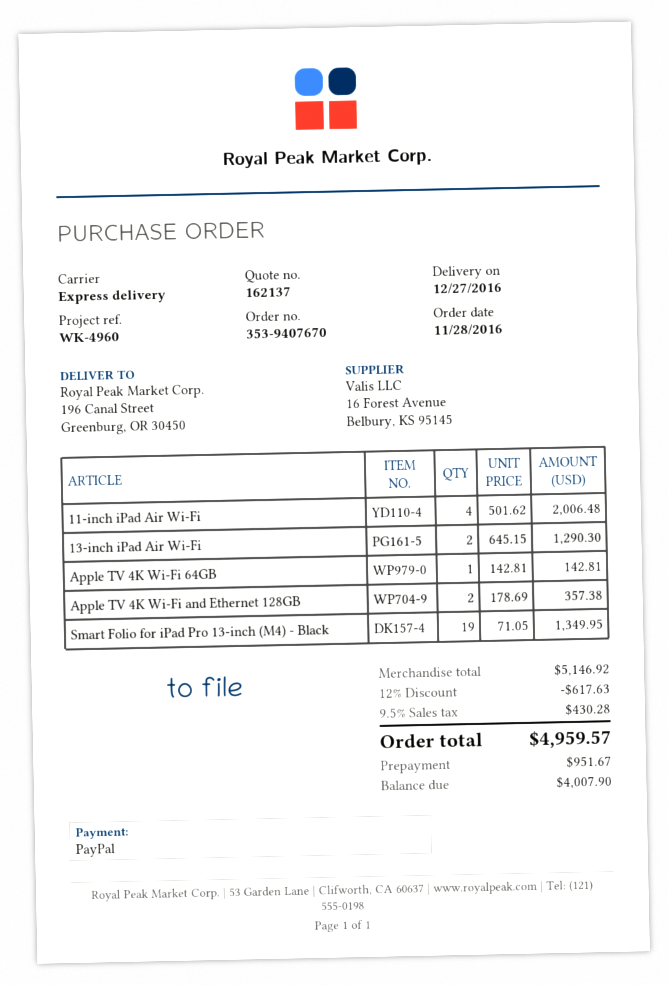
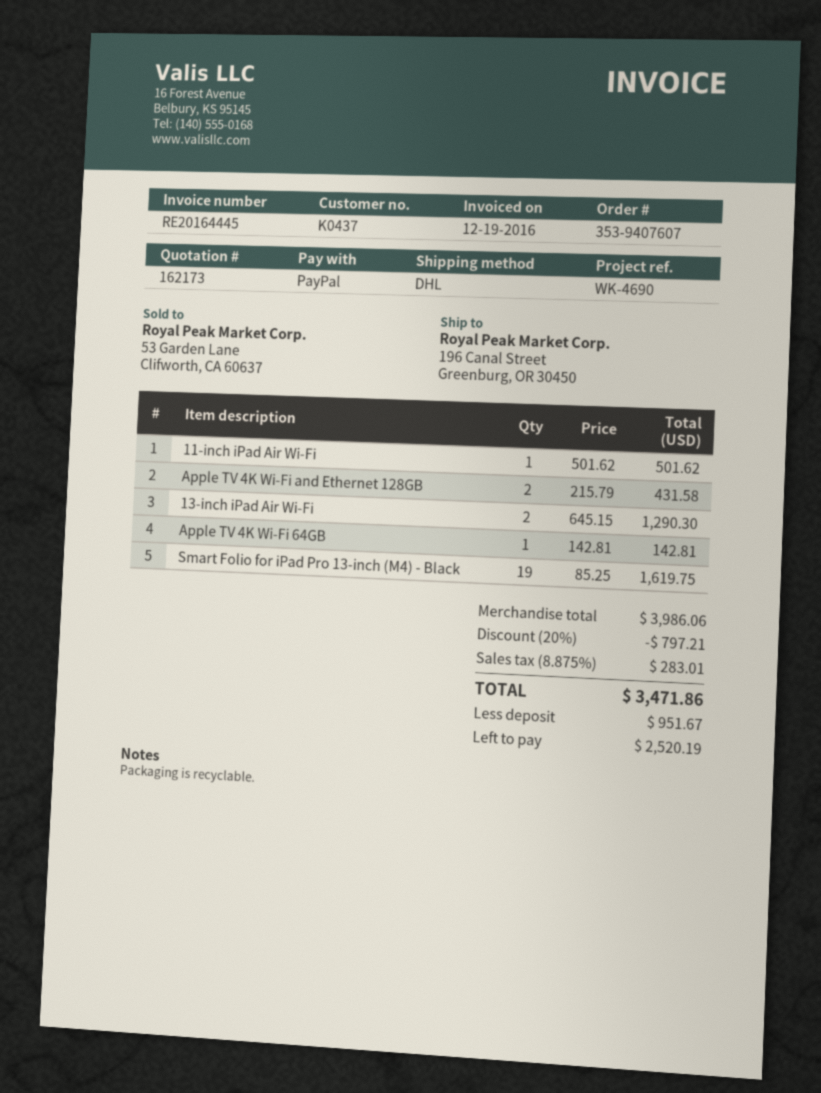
quote number: 162137 -> 162173
order number: 353-9407670 -> 353-9407607
reference: WK-4960 -> WK-4690
shipping method: express -> DHL
11-inch iPad Air Wi-Fi: 4 x 501.62 = 2006.48 -> 1 x 501.62 = 501.62
Apple TV 4K Wi-Fi and Ethernet 128GB: 2 x 178.69 = 357.38 -> 2 x 215.79 = 431.58
Smart Folio for iPad Pro 13-inch (M4) - Black: 19 x 71.05 = 1349.95 -> 19 x 85.25 = 1619.75
subtotal: 5146.92 -> 3986.06
discount: 12% = 617.63 -> 20% = 797.21
tax: 9.5% = 430.28 -> 8.875% = 283.01
total: 4959.57 -> 3471.86
balance: 4007.90 -> 2520.19

